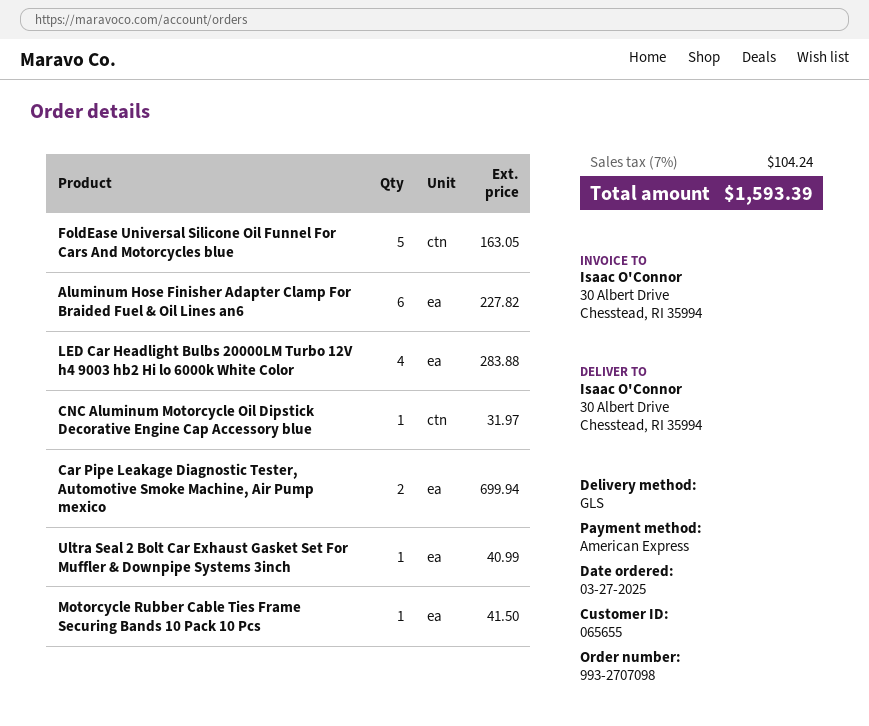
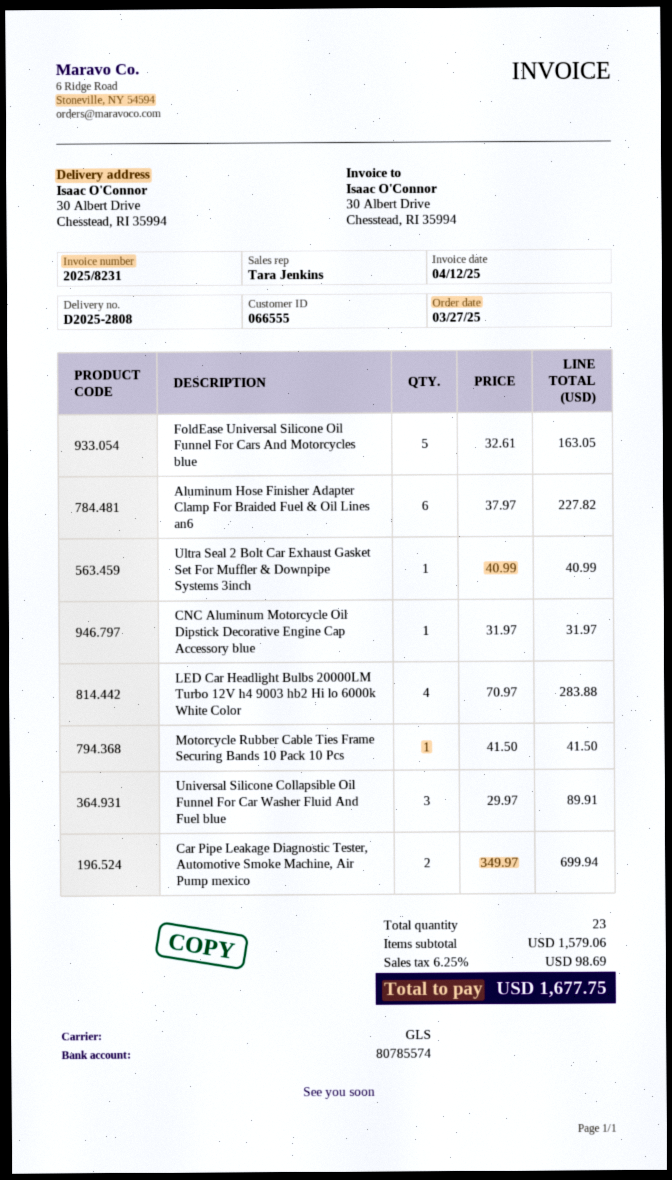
customer number: 065655 -> 066555
Universal Silicone Collapsible Oil Funnel For Car Washer Fluid And Fuel blue: none -> 3 for 89.91
tax: 7% = 104.24 -> 6.25% = 98.69
total: 1593.39 -> 1677.75

